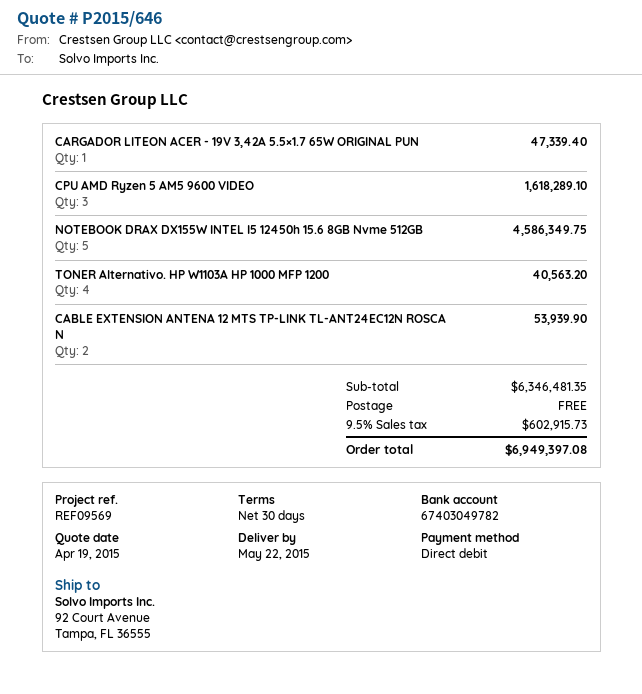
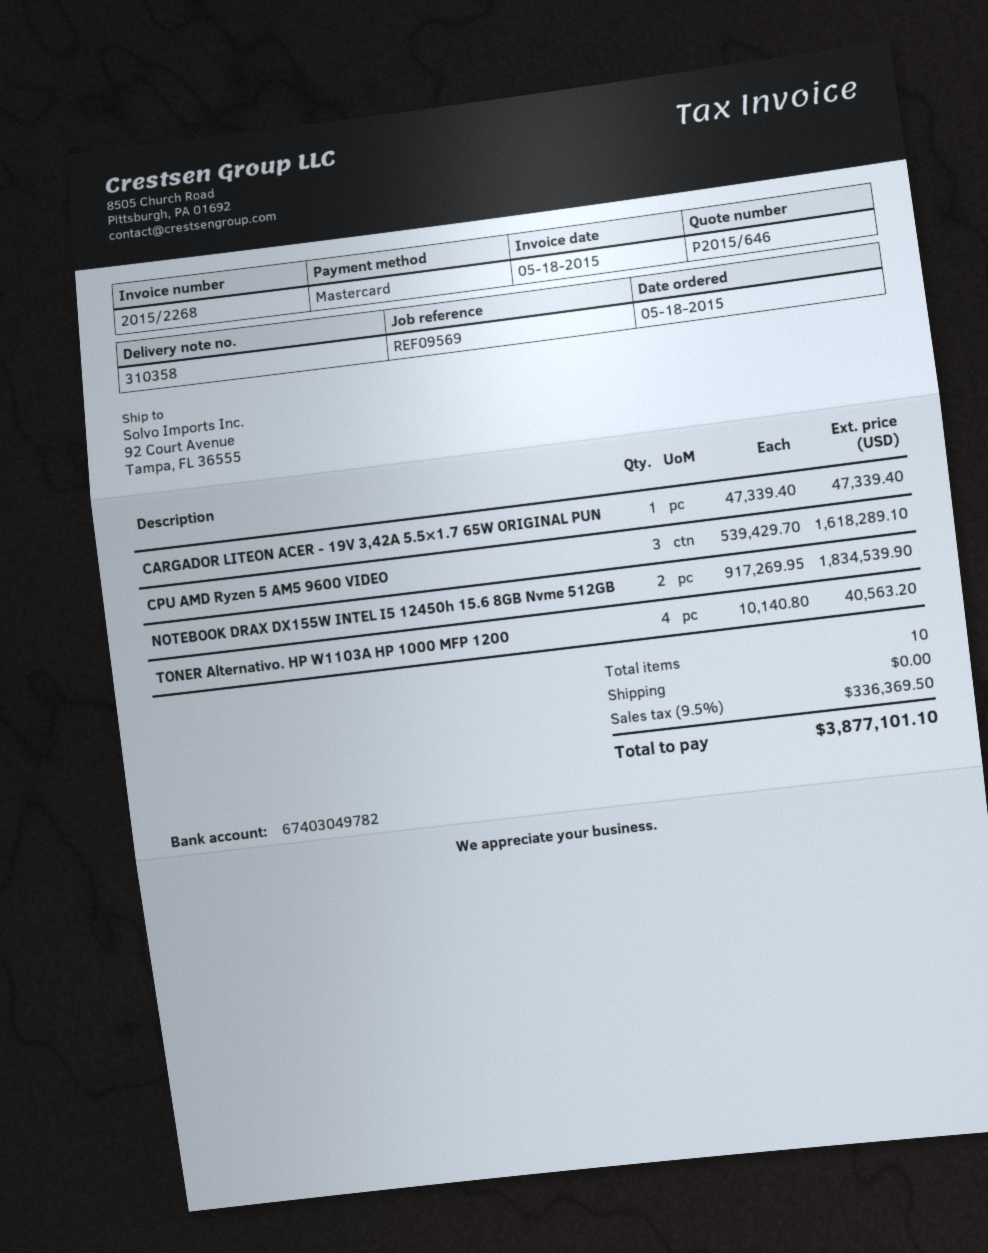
payment method: direct debit -> Mastercard
NOTEBOOK DRAX DX155W INTEL I5 12450h 15.6 8GB Nvme 512GB: 5 for 4586349.75 -> 2 for 1834539.90
CABLE EXTENSION ANTENA 12 MTS TP-LINK TL-ANT24EC12N ROSCA N: 2 for 53939.90 -> none
tax: 9.5% = 602915.73 -> 9.5% = 336369.50
total: 6949397.08 -> 3877101.10

